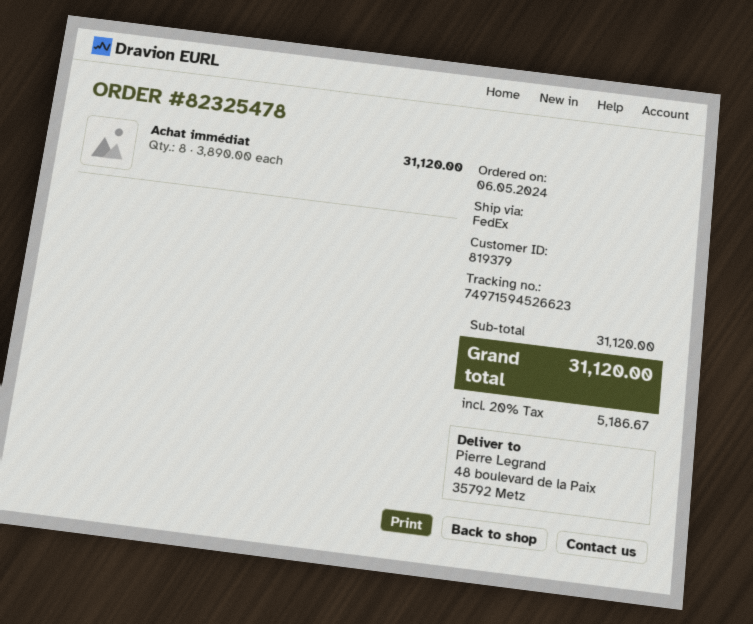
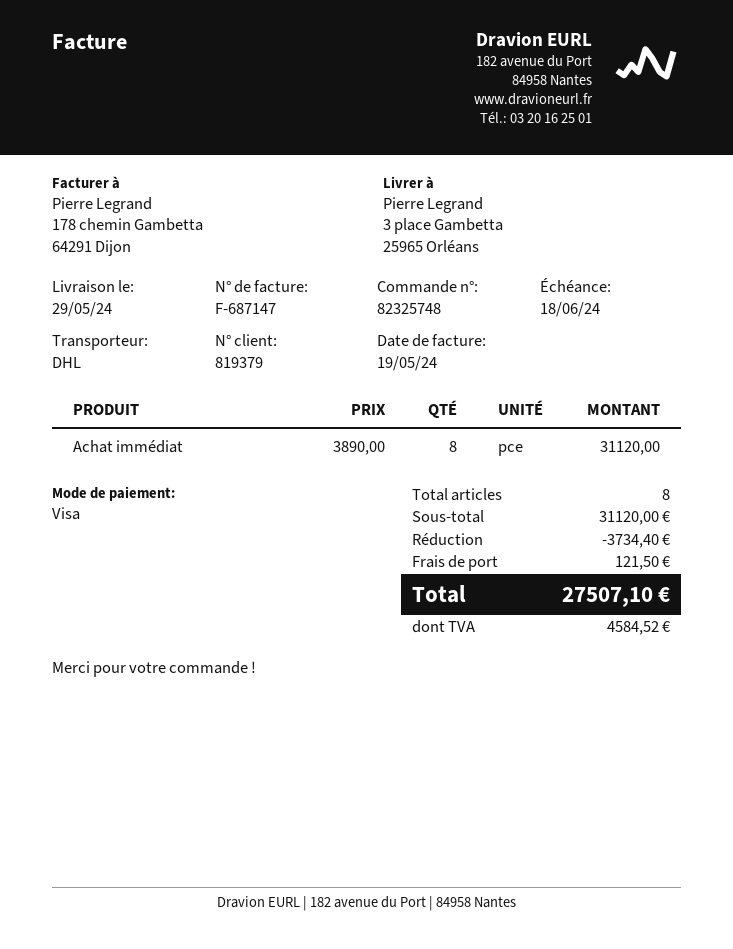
order number: 82325478 -> 82325748
shipping method: FedEx -> DHL
ship to: 48 boulevard de la Paix, 35792 Metz -> 3 place Gambetta, 25965 Orléans
discount: none -> 3734.40
shipping: none -> 121.50
tax: 5186.67 -> 4584.52
total: 31120.00 -> 27507.10

